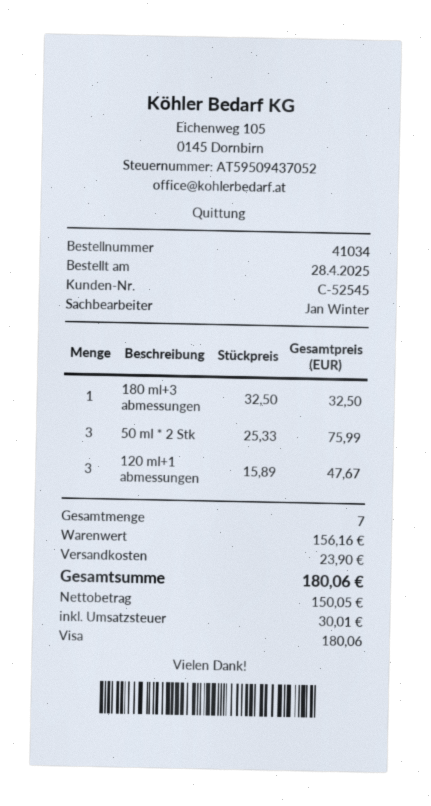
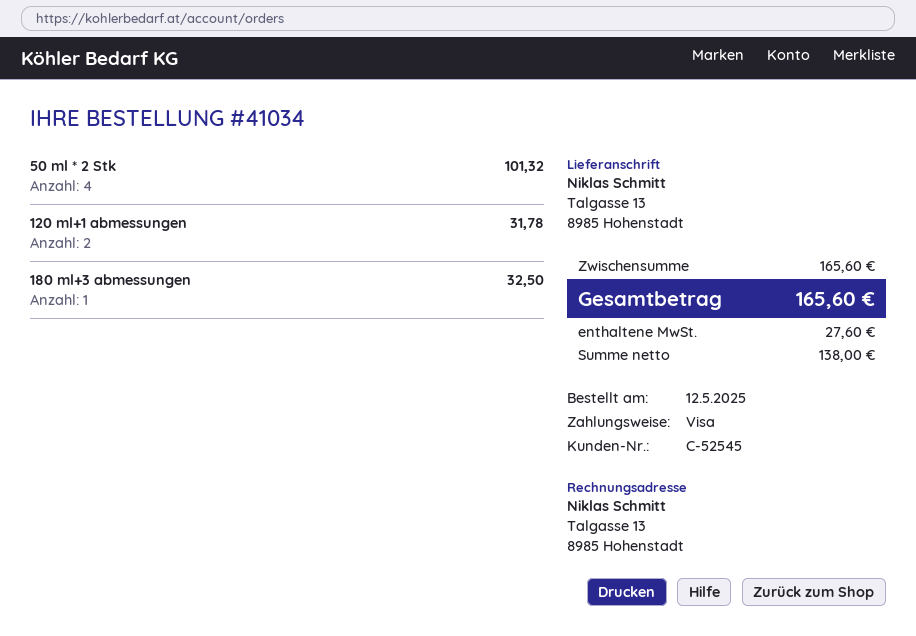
order date: 2025-04-28 -> 2025-05-12
50 ml * 2 Stk: 3 for 75.99 -> 4 for 101.32
120 ml+1 abmessungen: 3 for 47.67 -> 2 for 31.78
subtotal: 156.16 -> 165.60
shipping: 23.90 -> none
net: 150.05 -> 138.00
tax: 30.01 -> 27.60
total: 180.06 -> 165.60

